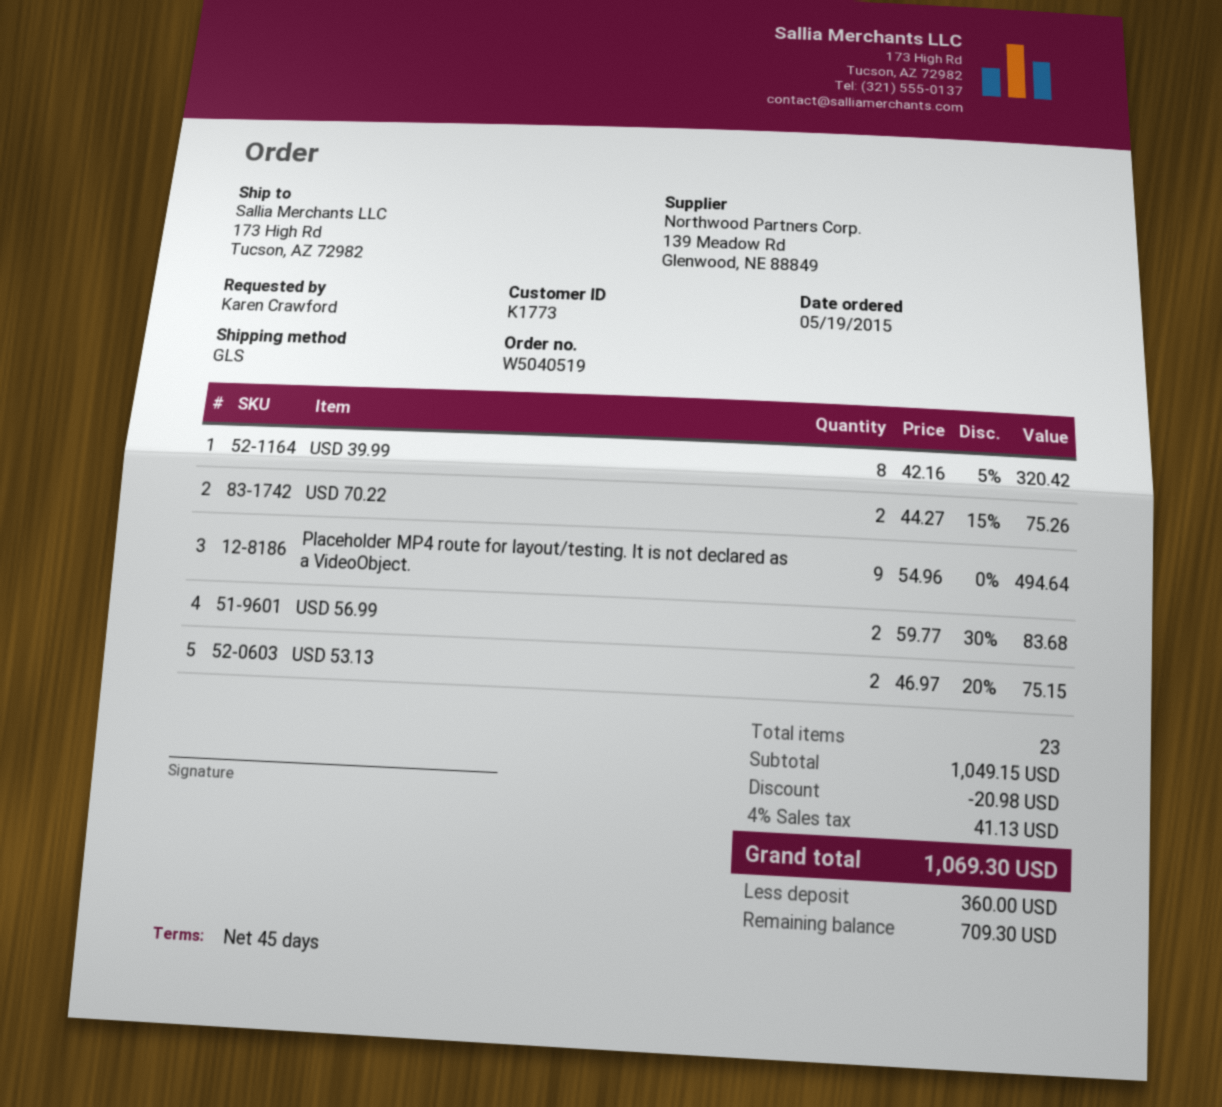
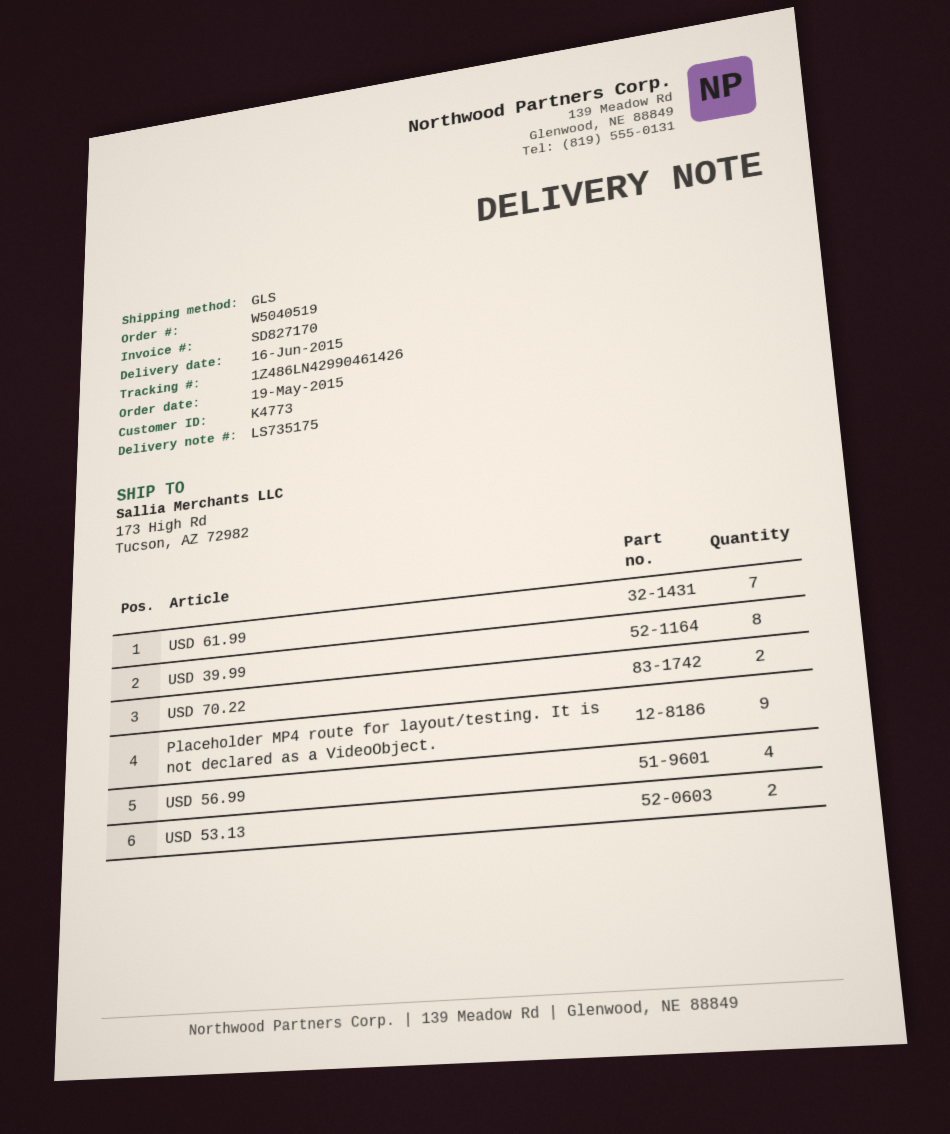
customer number: K1773 -> K4773
USD 56.99: 2 -> 4
USD 61.99: none -> 7

